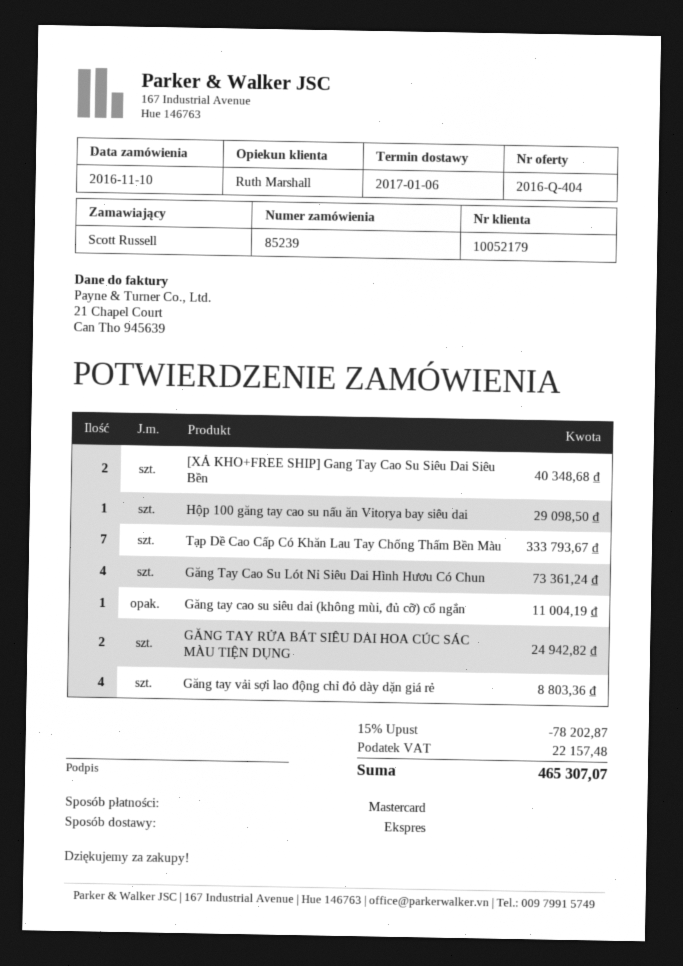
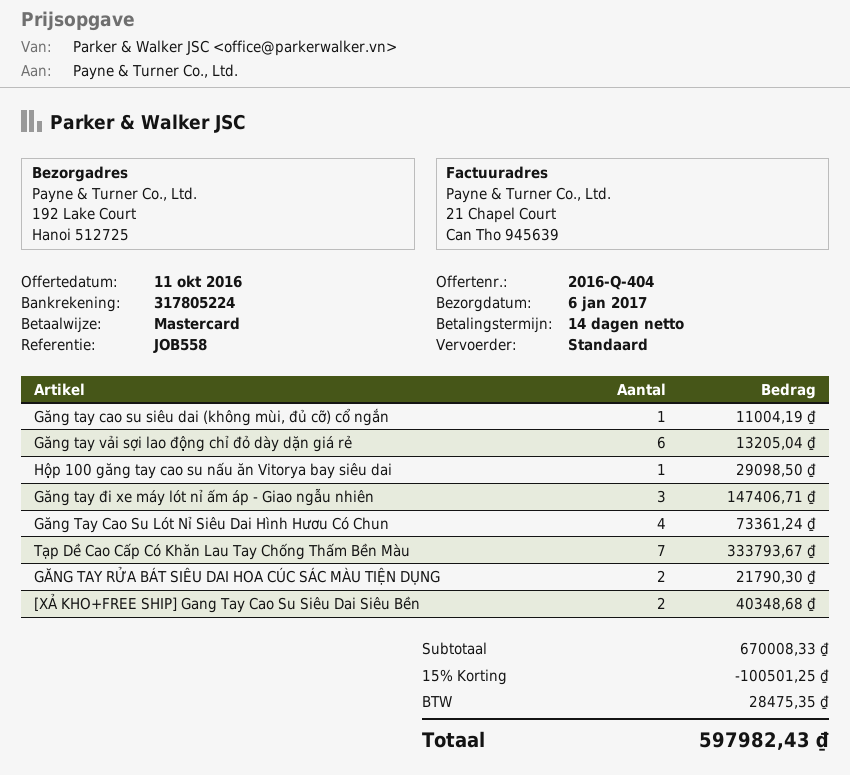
shipping method: express -> standard
GĂNG TAY RỬA BÁT SIÊU DAI HOA CÚC SÁC MÀU TIỆN DỤNG: 2 for 24942.82 -> 2 for 21790.30
Găng tay vải sợi lao động chỉ đỏ dày dặn giá rẻ: 4 for 8803.36 -> 6 for 13205.04
Găng tay đi xe máy lót nỉ ấm áp - Giao ngẫu nhiên: none -> 3 for 147406.71
discount: 15% = 78202.87 -> 15% = 100501.25
tax: 22157.48 -> 28475.35
total: 465307.07 -> 597982.43

